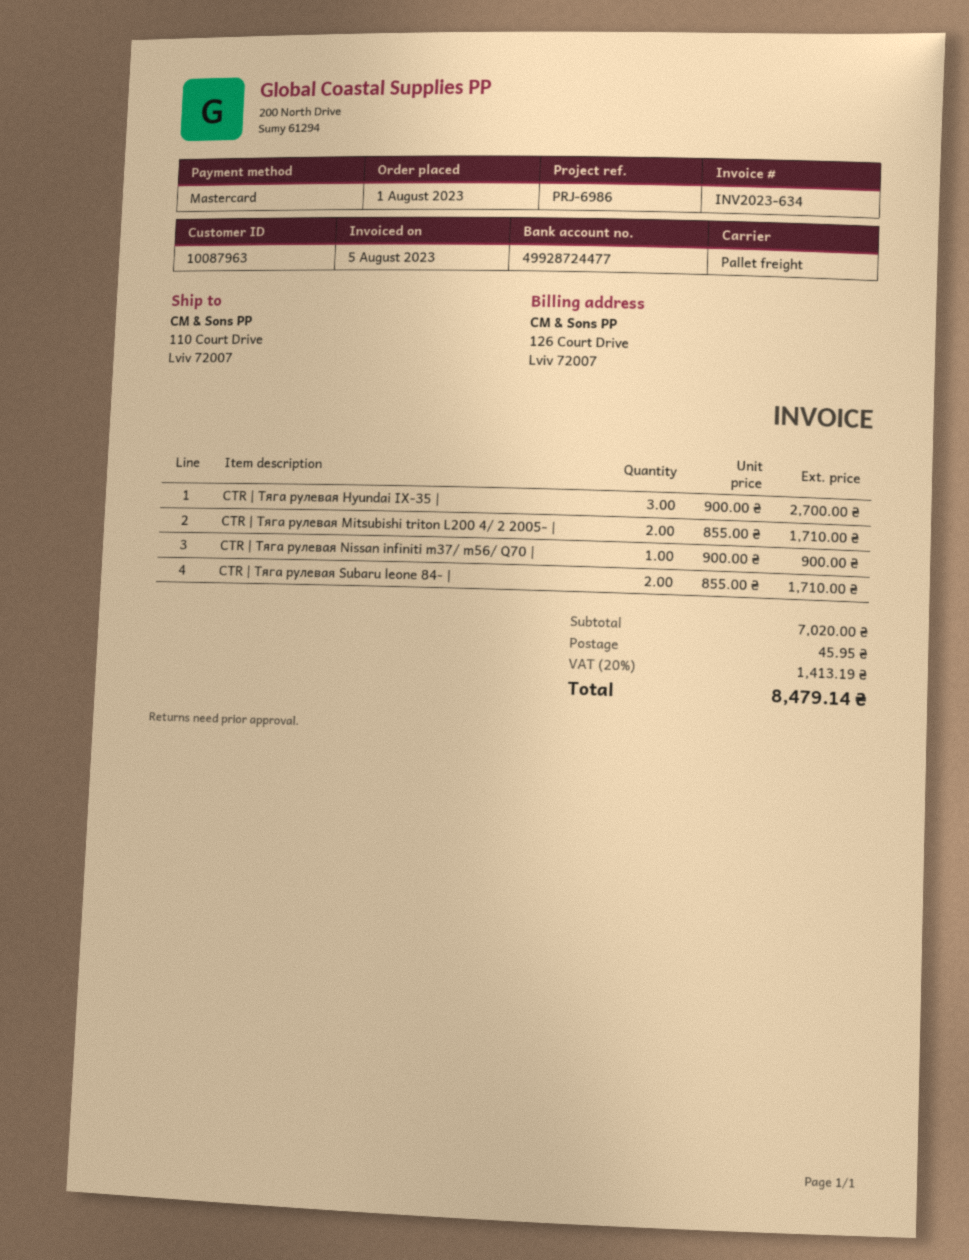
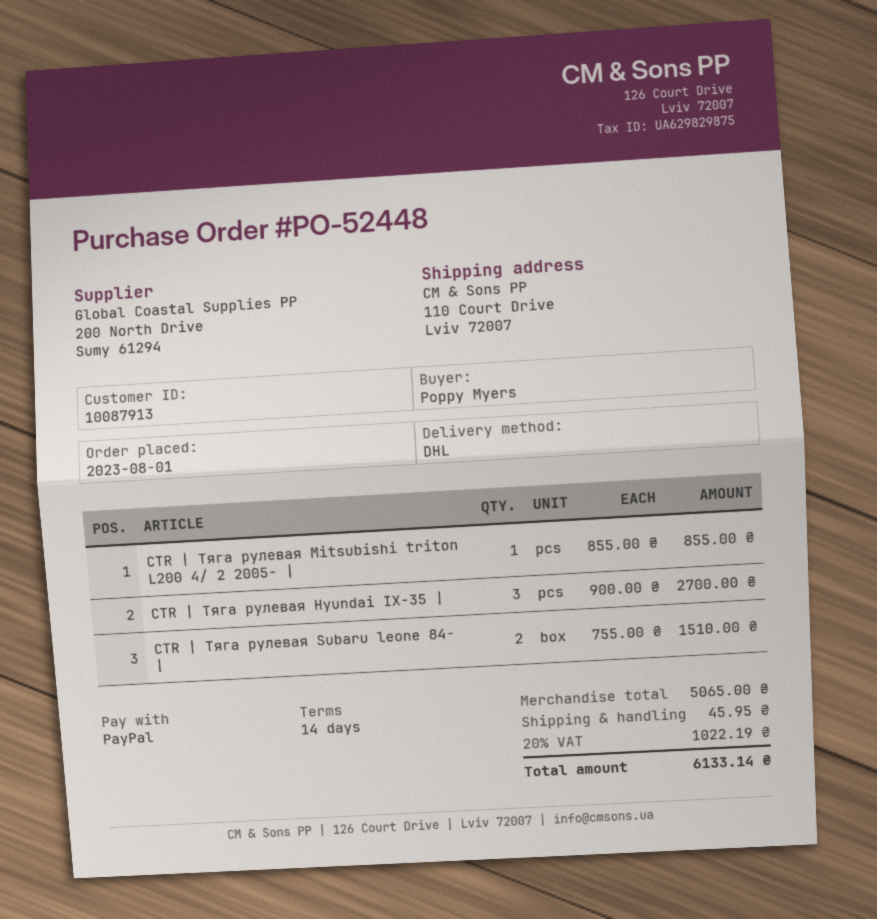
customer number: 10087963 -> 10087913
payment method: Mastercard -> PayPal
shipping method: pallet freight -> DHL
CTR | Тяга рулевая Mitsubishi triton L200 4/ 2 2005- |: 2 x 855.00 = 1710.00 -> 1 x 855.00 = 855.00
CTR | Тяга рулевая Nissan infiniti m37/ m56/ Q70 |: 1 x 900.00 = 900.00 -> none
CTR | Тяга рулевая Subaru leone 84- |: 2 x 855.00 = 1710.00 -> 2 x 755.00 = 1510.00
subtotal: 7020.00 -> 5065.00
tax: 20% = 1413.19 -> 20% = 1022.19
total: 8479.14 -> 6133.14

